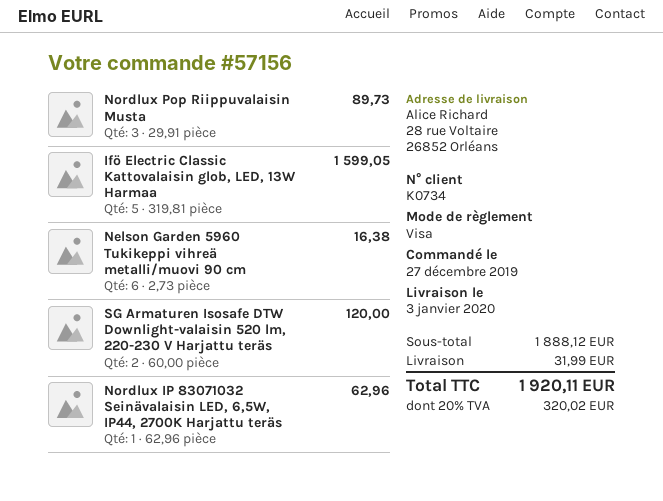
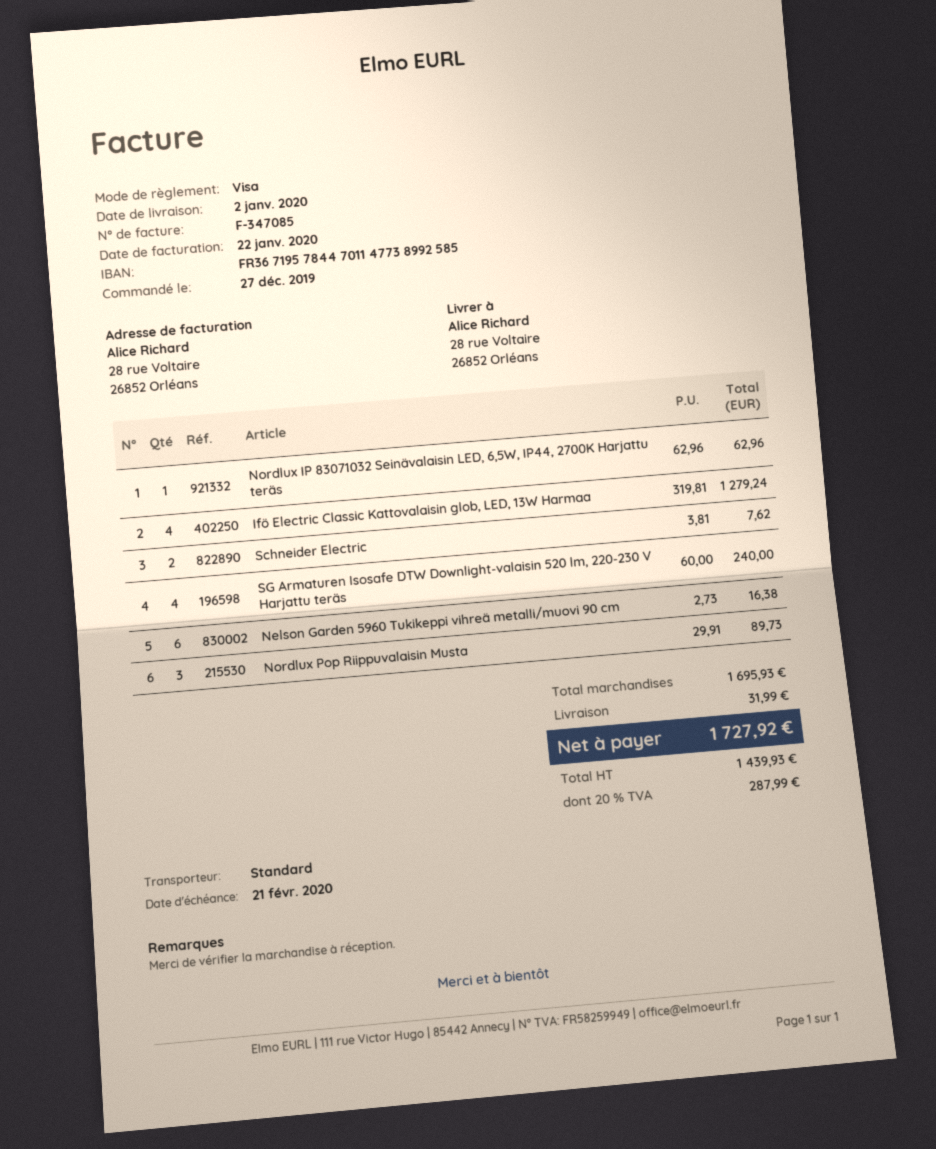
delivery date: 2020-01-03 -> 2020-01-02
Ifö Electric Classic Kattovalaisin glob, LED, 13W Harmaa: 5 x 319.81 = 1599.05 -> 4 x 319.81 = 1279.24
SG Armaturen Isosafe DTW Downlight-valaisin 520 lm, 220-230 V Harjattu teräs: 2 x 60.00 = 120.00 -> 4 x 60.00 = 240.00
Schneider Electric: none -> 2 x 3.81 = 7.62
subtotal: 1888.12 -> 1695.93
tax: 20% = 320.02 -> 20% = 287.99
total: 1920.11 -> 1727.92

